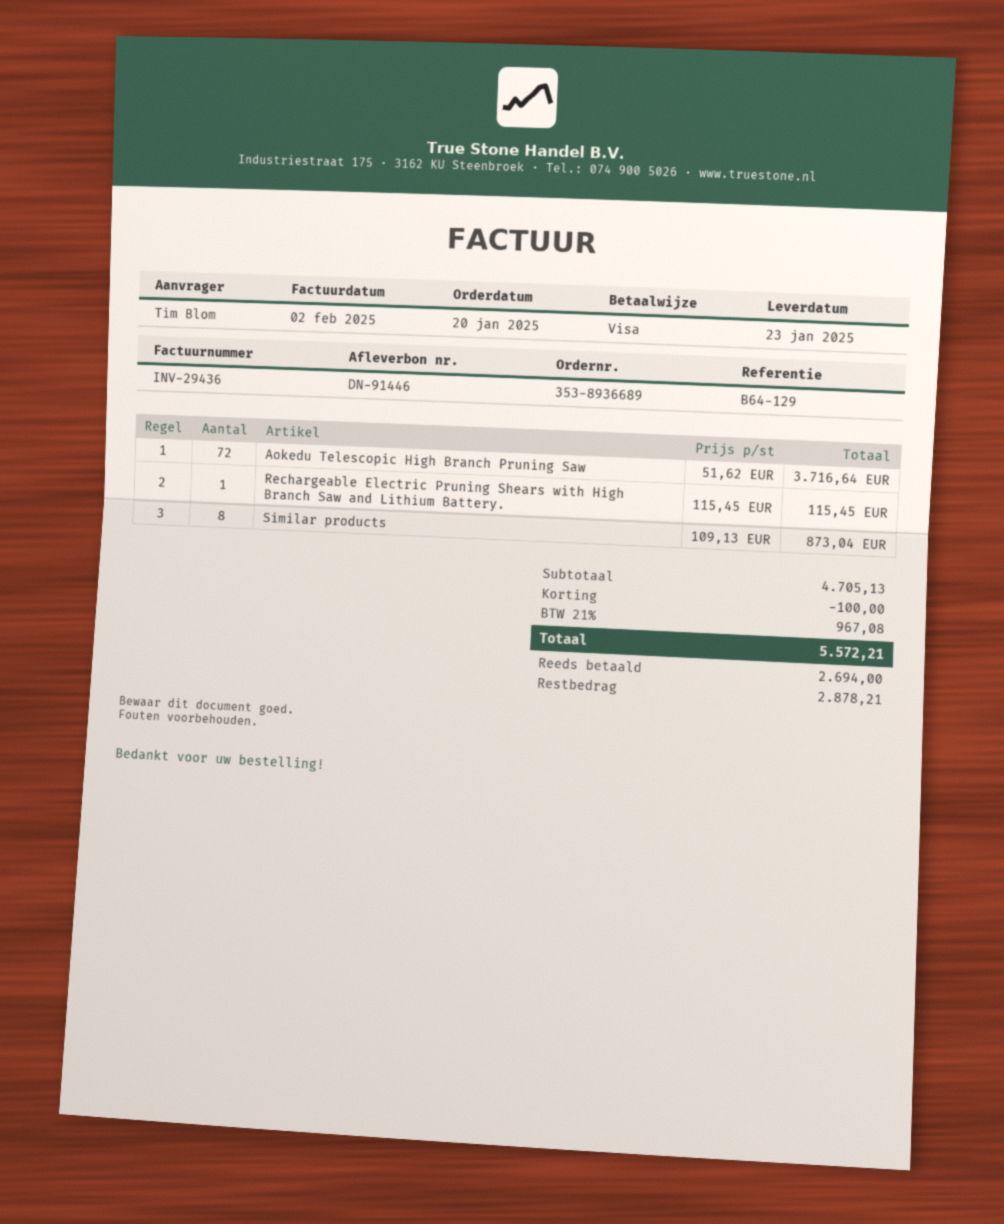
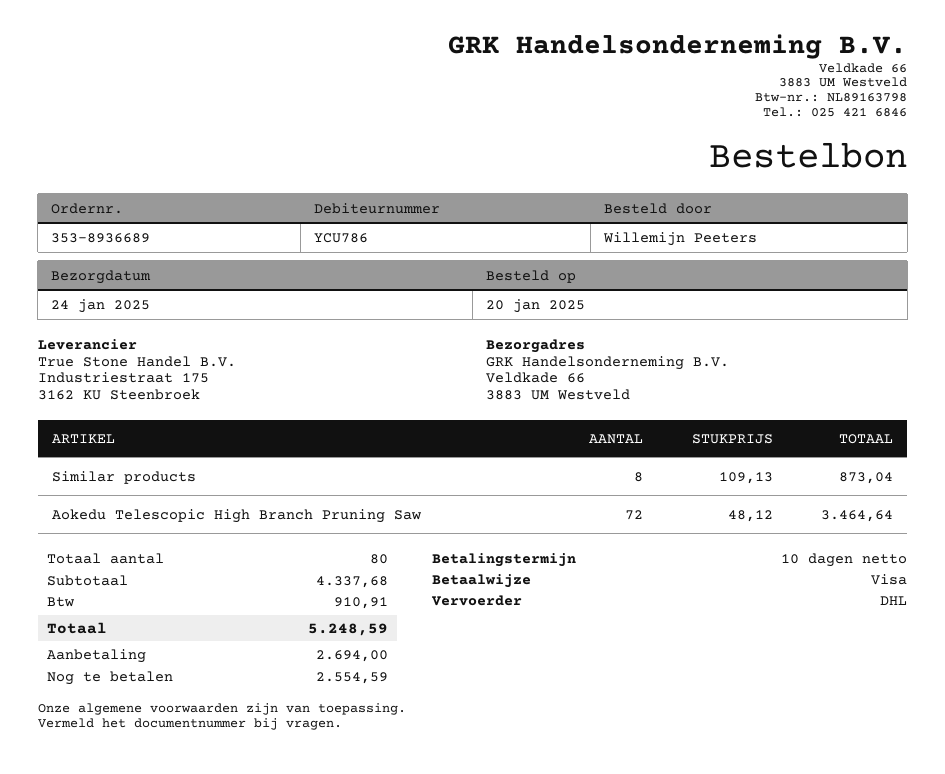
delivery date: 2025-01-23 -> 2025-01-24
ordered by: Tim Blom -> Willemijn Peeters
Aokedu Telescopic High Branch Pruning Saw: 72 x 51.62 = 3716.64 -> 72 x 48.12 = 3464.64
Rechargeable Electric Pruning Shears with High Branch Saw and Lithium Battery.: 1 x 115.45 = 115.45 -> none
subtotal: 4705.13 -> 4337.68
discount: 100.00 -> none
tax: 967.08 -> 910.91
total: 5572.21 -> 5248.59
balance: 2878.21 -> 2554.59

